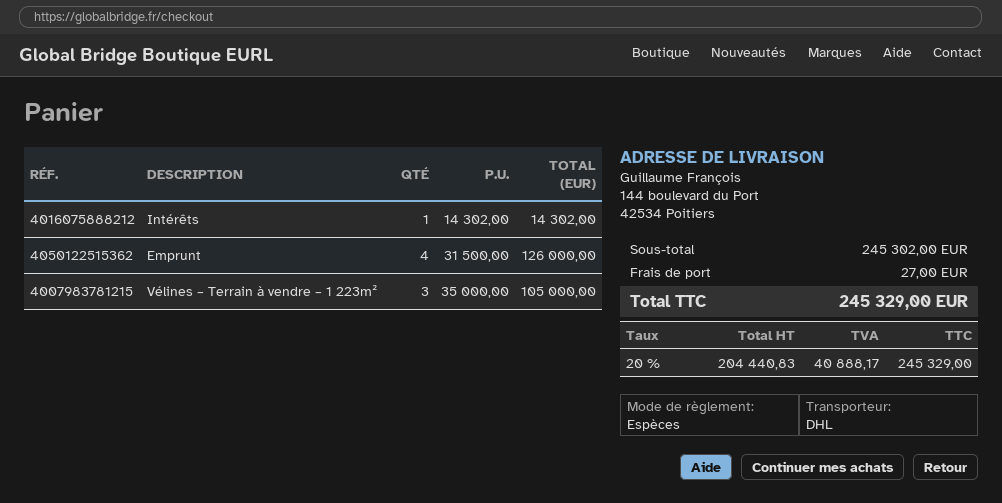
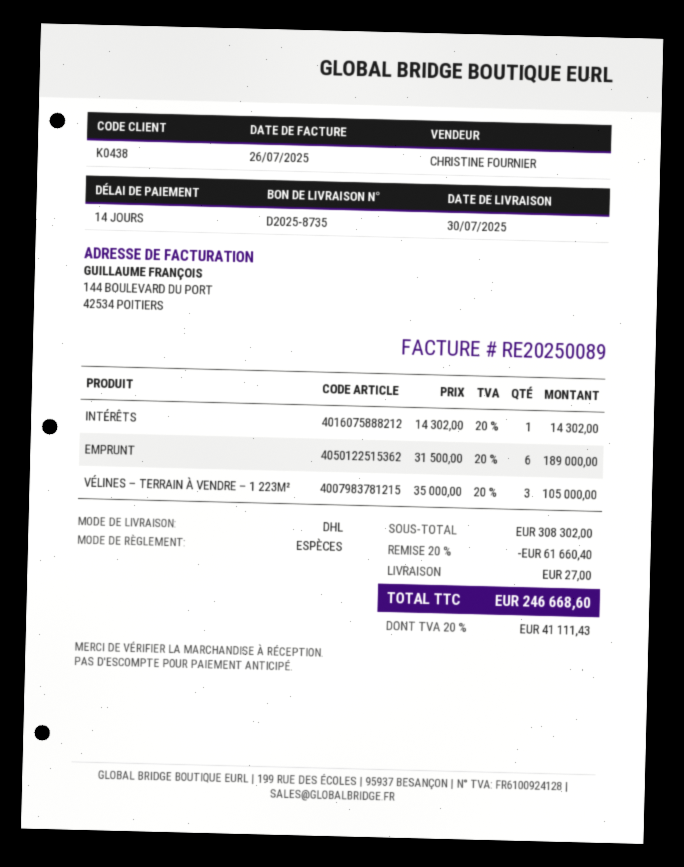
Emprunt: 4 x 31500.00 = 126000.00 -> 6 x 31500.00 = 189000.00
subtotal: 245302.00 -> 308302.00
discount: none -> 20% = 61660.40
tax: 20% = 40888.17 -> 20% = 41111.43
total: 245329.00 -> 246668.60

